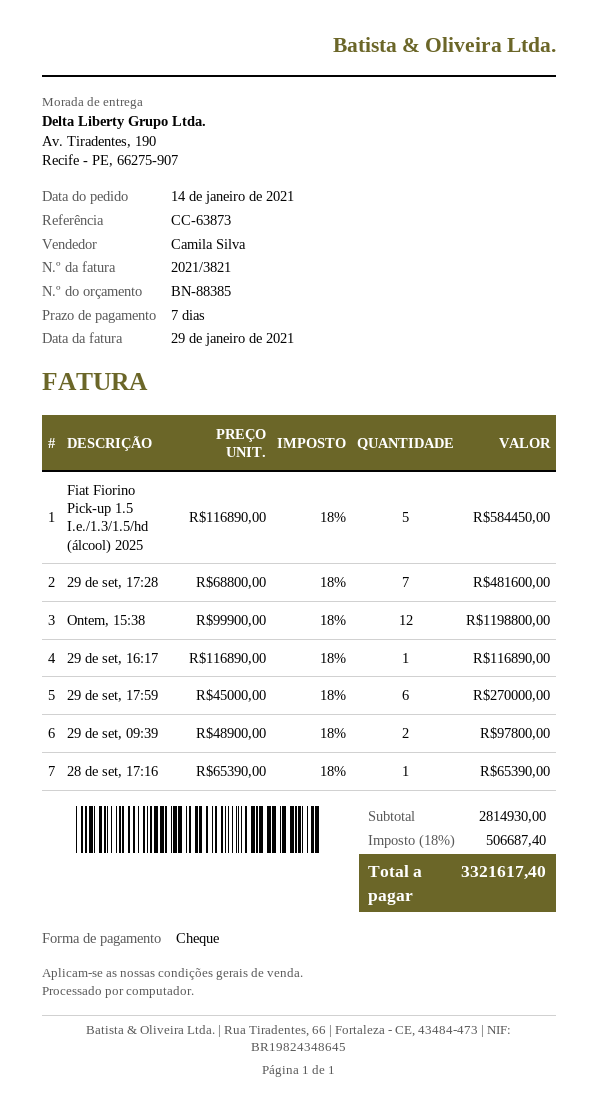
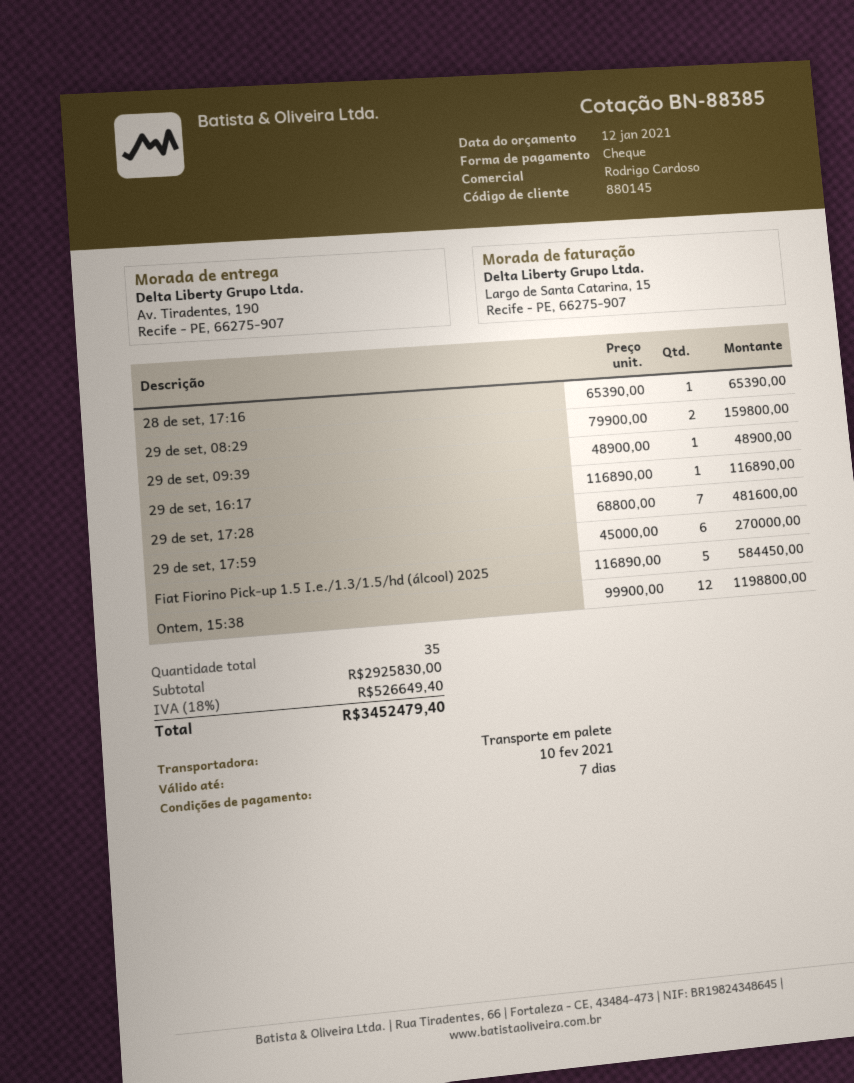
sales rep: Camila Silva -> Rodrigo Cardoso
29 de set, 09:39: 2 x 48900.00 = 97800.00 -> 1 x 48900.00 = 48900.00
29 de set, 08:29: none -> 2 x 79900.00 = 159800.00
subtotal: 2814930.00 -> 2925830.00
tax: 18% = 506687.40 -> 18% = 526649.40
total: 3321617.40 -> 3452479.40

